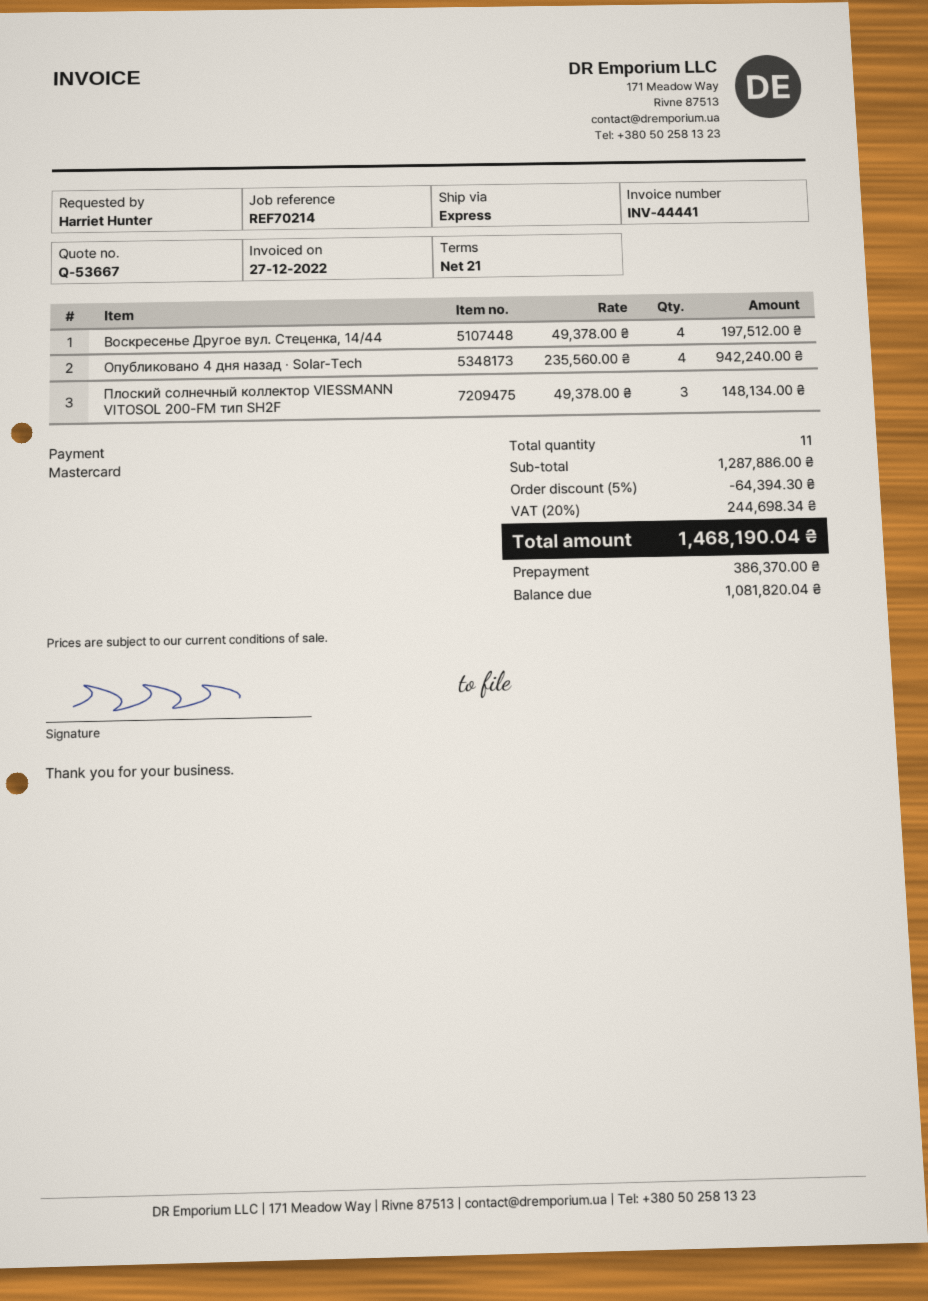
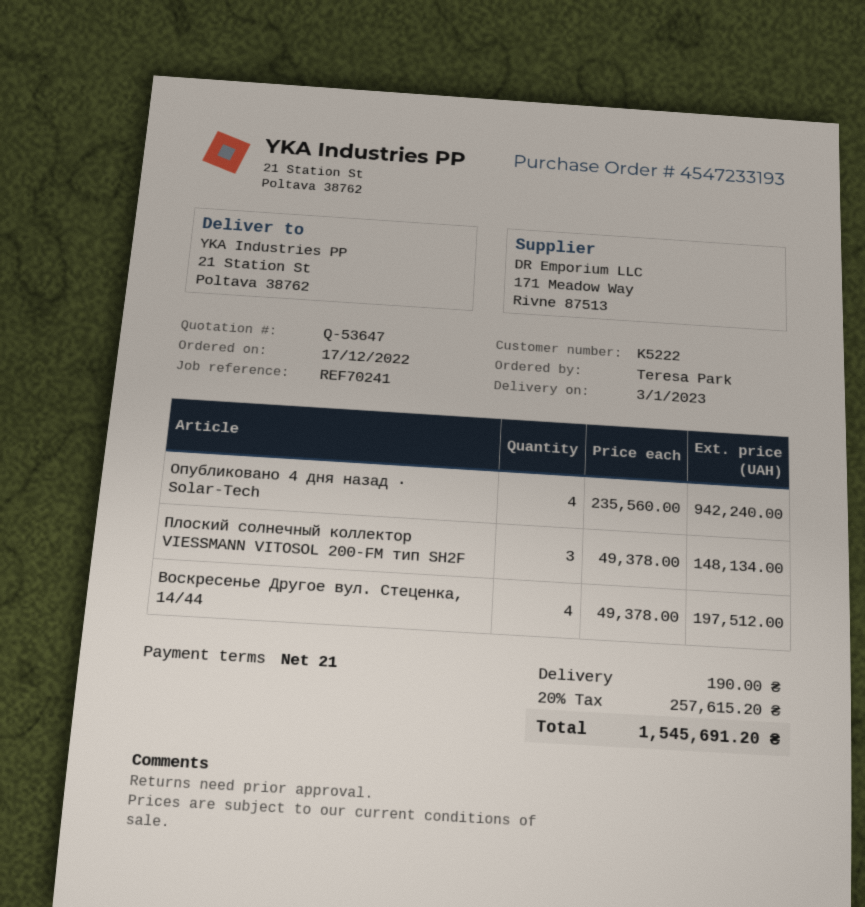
quote number: Q-53667 -> Q-53647
reference: REF70214 -> REF70241
ordered by: Harriet Hunter -> Teresa Park
discount: 5% = 64394.30 -> none
shipping: none -> 190.00
tax: 20% = 244698.34 -> 20% = 257615.20
total: 1468190.04 -> 1545691.20

